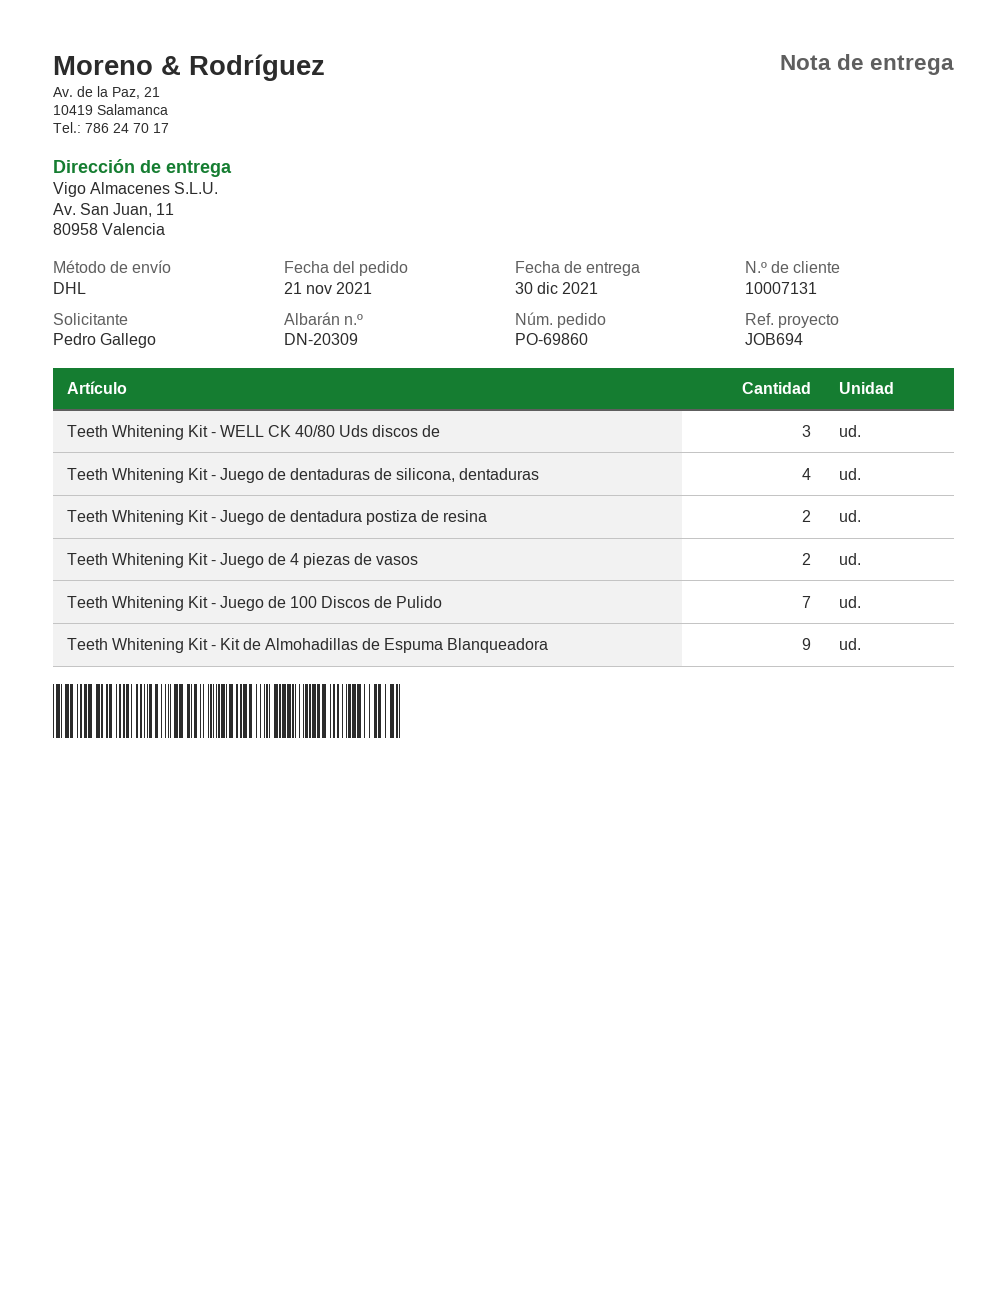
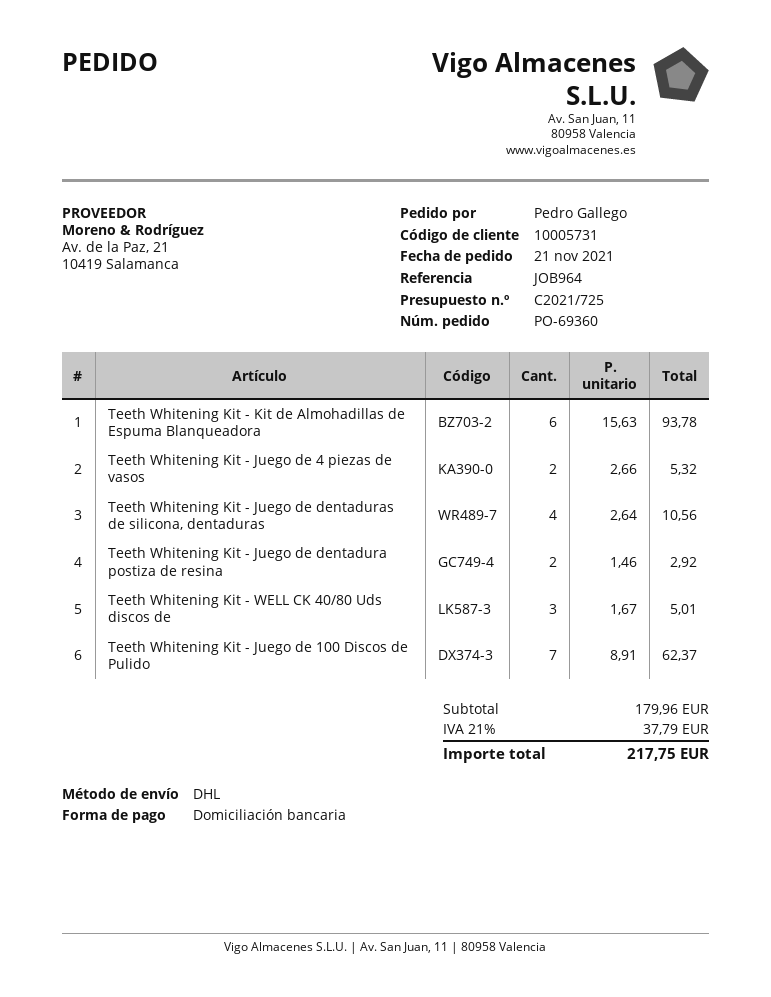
order number: PO-69860 -> PO-69360
customer number: 10007131 -> 10005731
reference: JOB694 -> JOB964
Teeth Whitening Kit - Kit de Almohadillas de Espuma Blanqueadora: 9 -> 6

